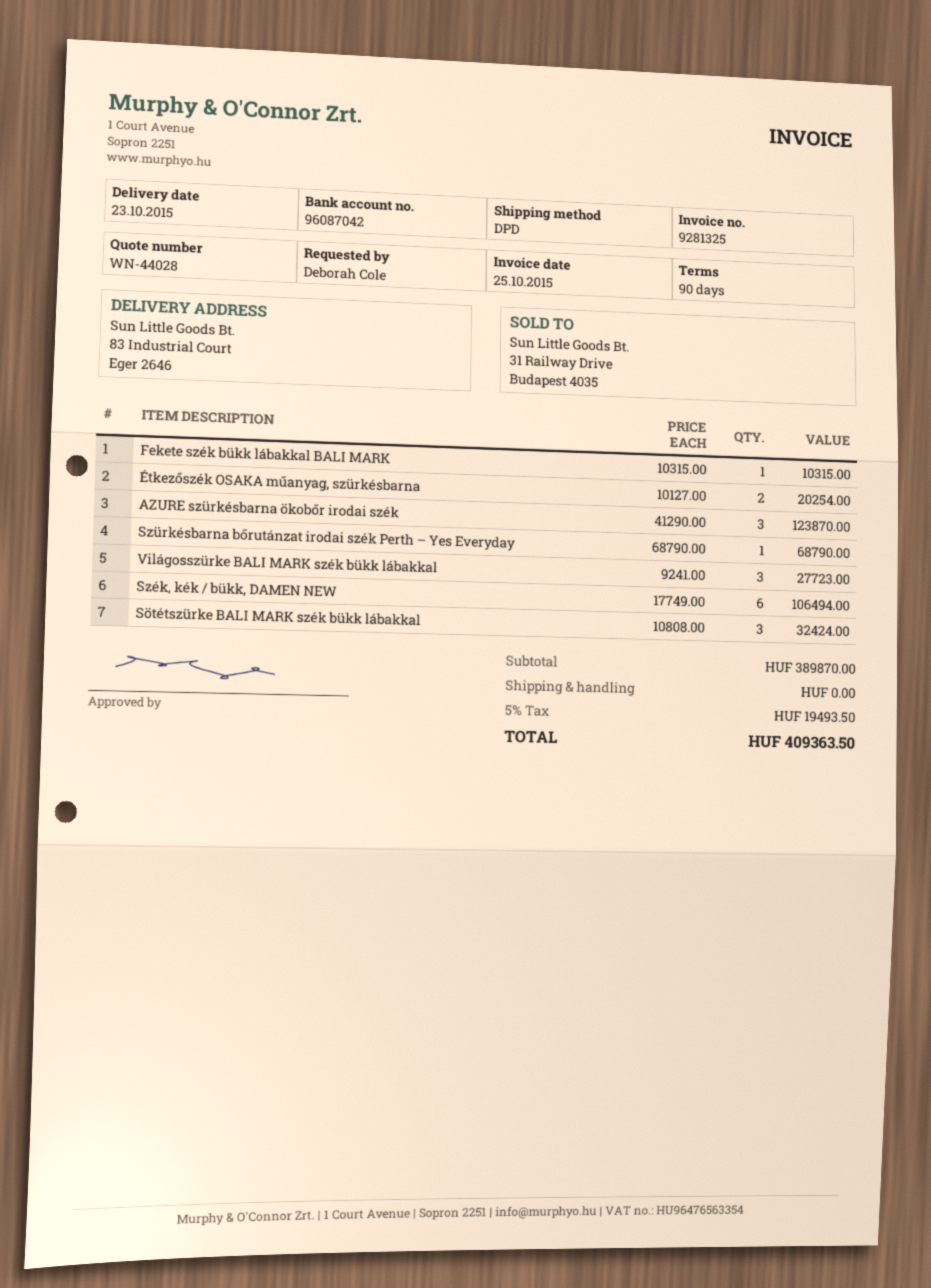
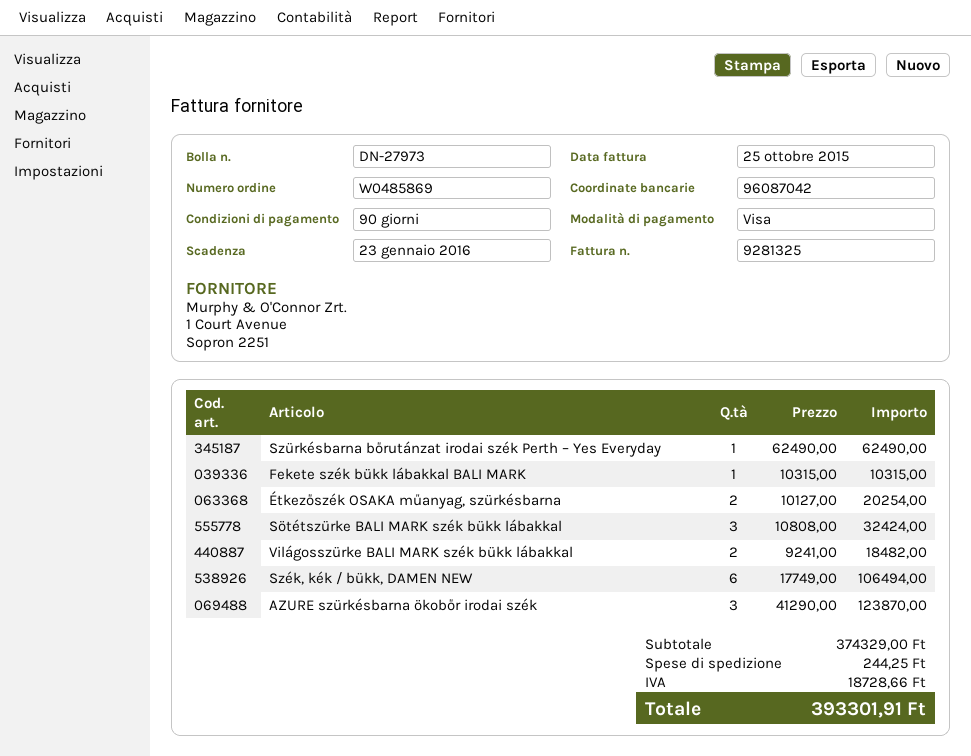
Szürkésbarna bőrutánzat irodai szék Perth – Yes Everyday: 1 x 68790.00 = 68790.00 -> 1 x 62490.00 = 62490.00
Világosszürke BALI MARK szék bükk lábakkal: 3 x 9241.00 = 27723.00 -> 2 x 9241.00 = 18482.00
subtotal: 389870.00 -> 374329.00
shipping: 0.00 -> 244.25
tax: 19493.50 -> 18728.66
total: 409363.50 -> 393301.91

